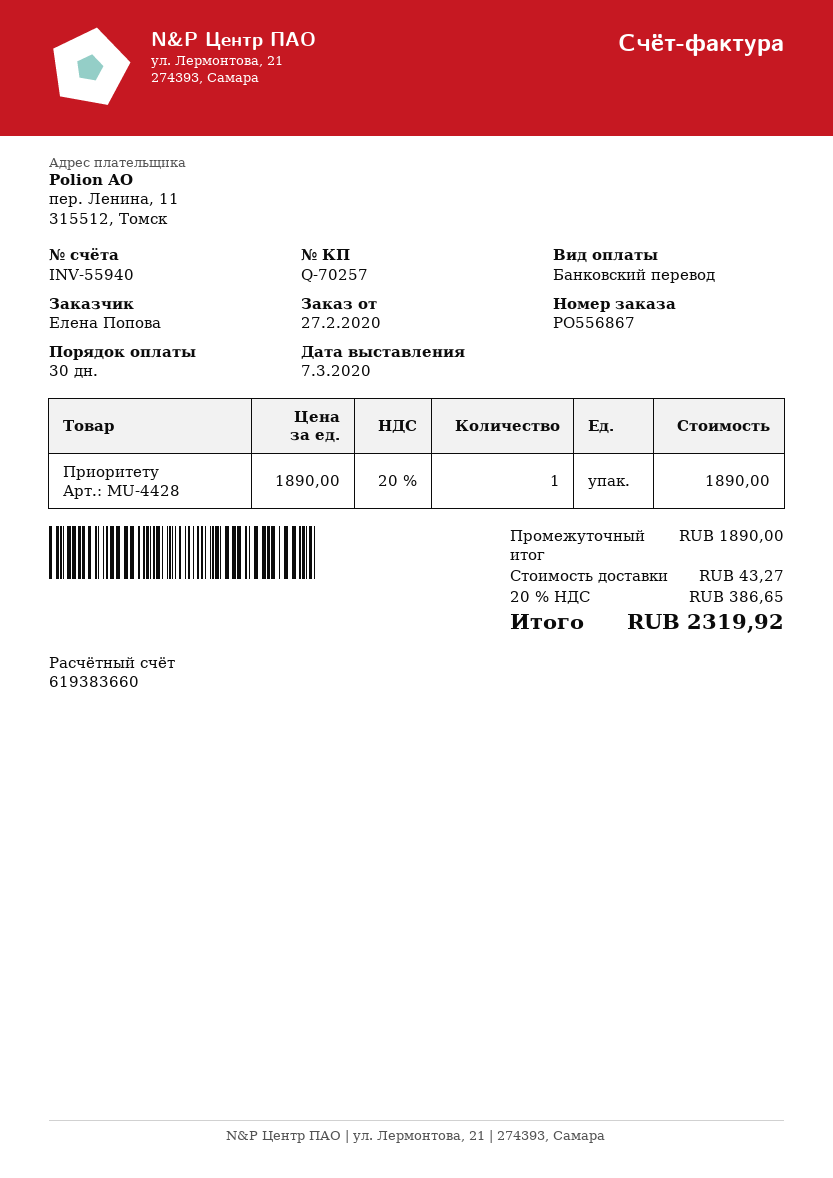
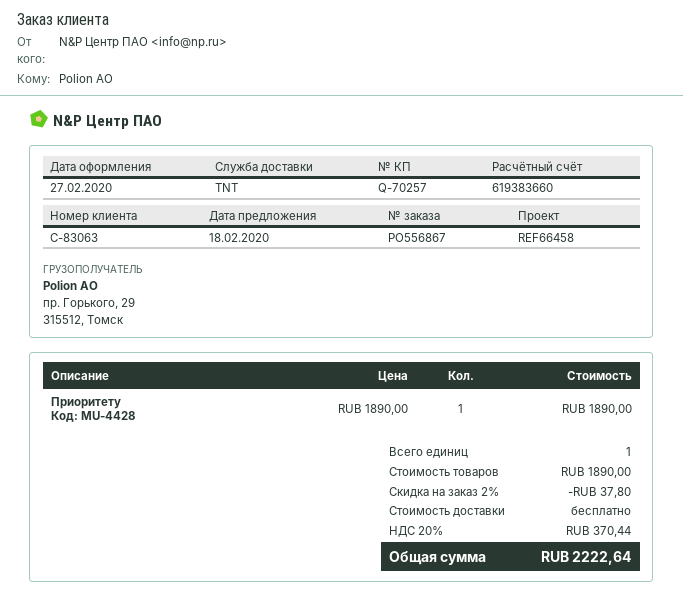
discount: none -> 2% = 37.80
shipping: 43.27 -> 0.00
tax: 20% = 386.65 -> 20% = 370.44
total: 2319.92 -> 2222.64

